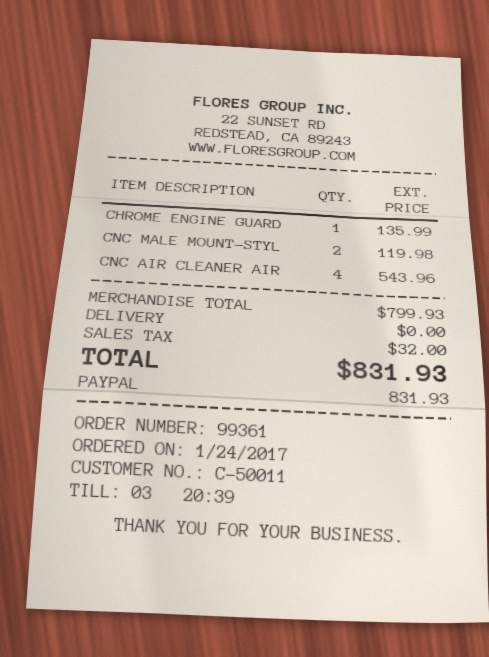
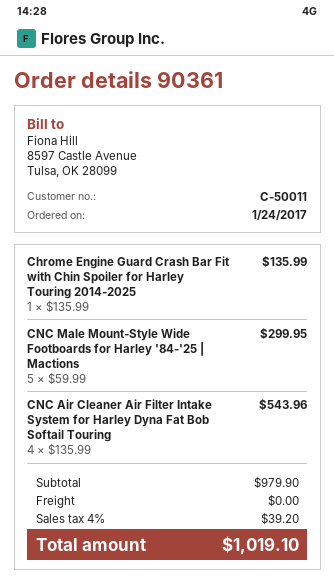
order number: 99361 -> 90361
CNC MALE MOUNT-STYL: 2 for 119.98 -> 5 for 299.95
subtotal: 799.93 -> 979.90
tax: 32.00 -> 39.20
total: 831.93 -> 1019.10

